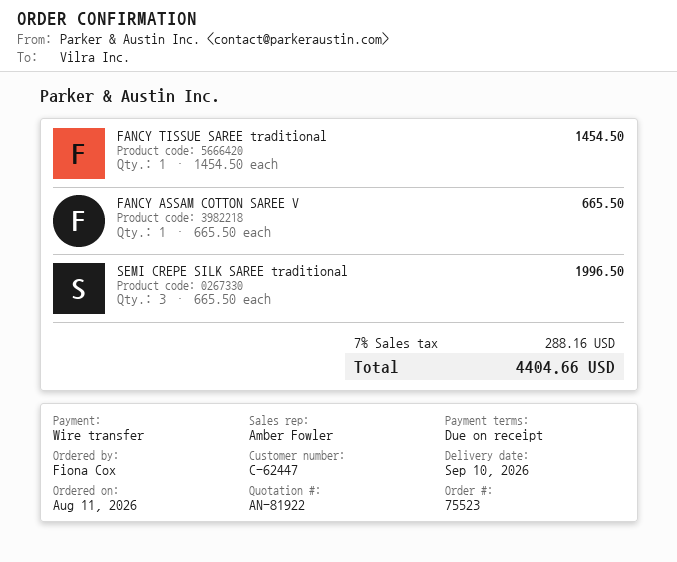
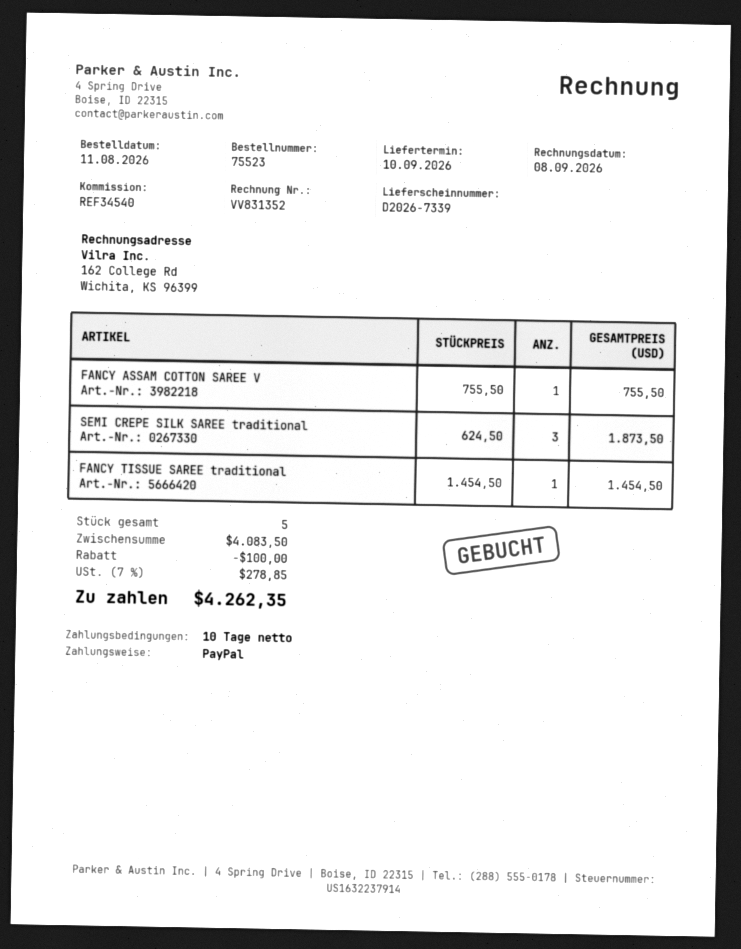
payment terms: on receipt -> 10 days
payment method: bank transfer -> PayPal
FANCY ASSAM COTTON SAREE V: 1 x 665.50 = 665.50 -> 1 x 755.50 = 755.50
SEMI CREPE SILK SAREE traditional: 3 x 665.50 = 1996.50 -> 3 x 624.50 = 1873.50
discount: none -> 100.00
tax: 7% = 288.16 -> 7% = 278.85
total: 4404.66 -> 4262.35

